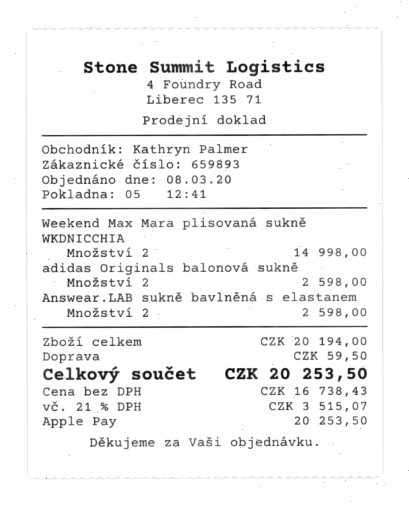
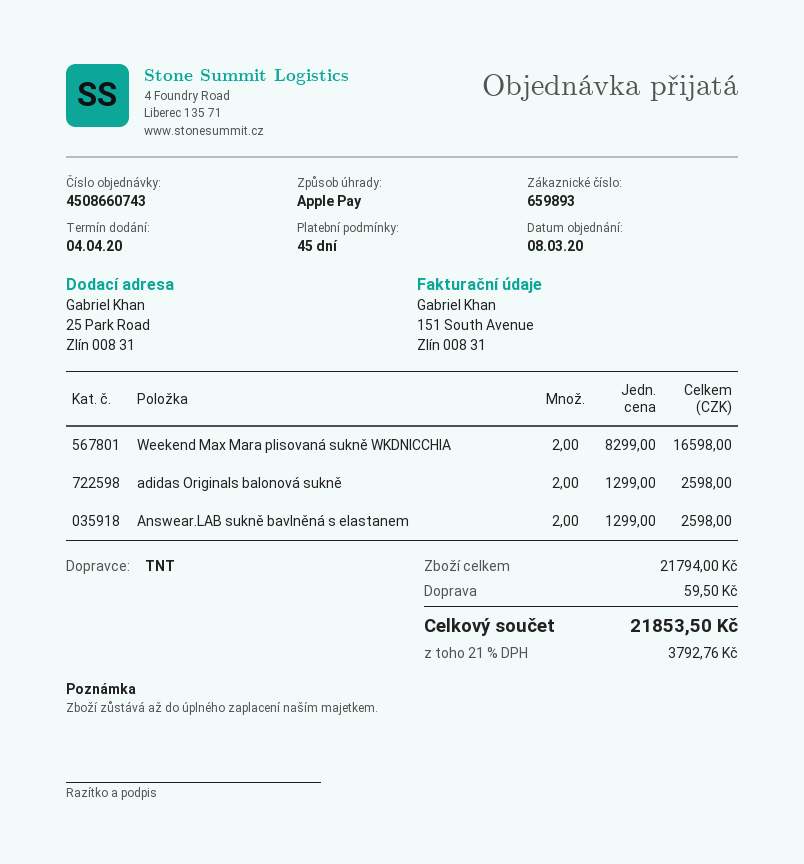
Weekend Max Mara plisovaná sukně WKDNICCHIA: 2 for 14998.00 -> 2 for 16598.00
subtotal: 20194.00 -> 21794.00
tax: 21% = 3515.07 -> 21% = 3792.76
total: 20253.50 -> 21853.50

